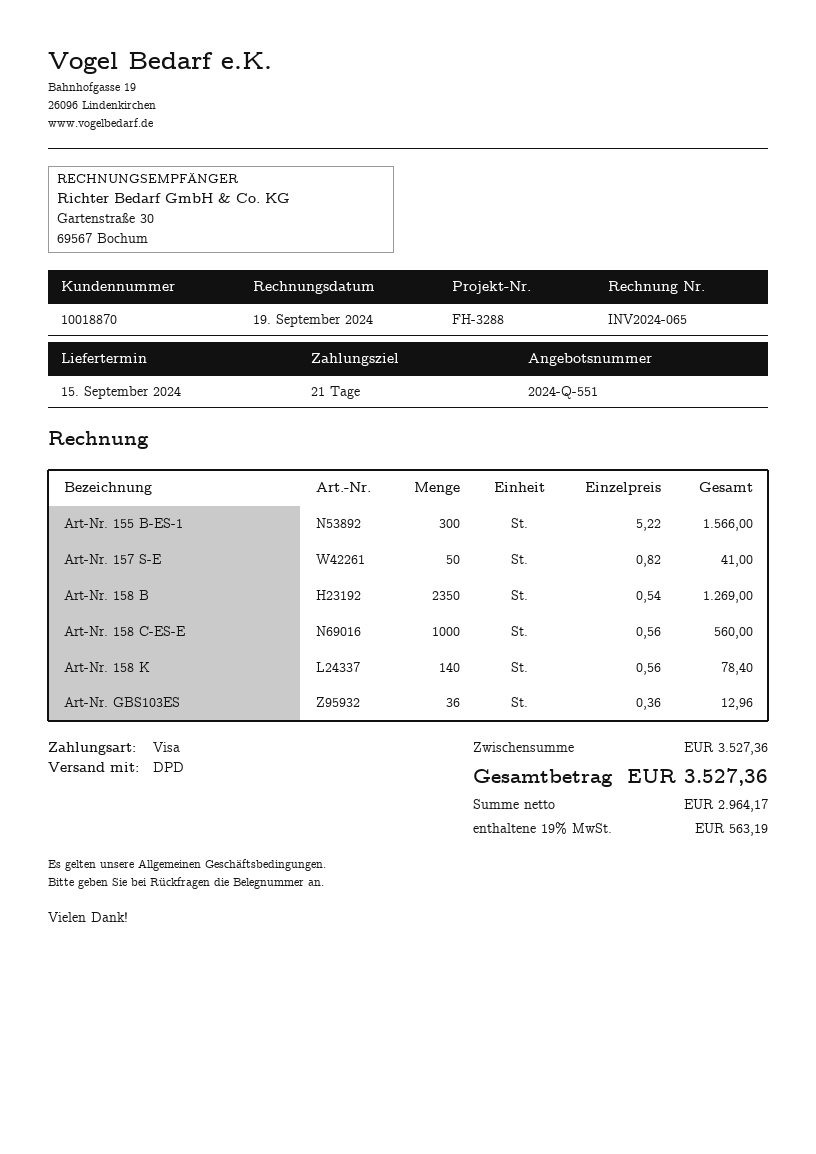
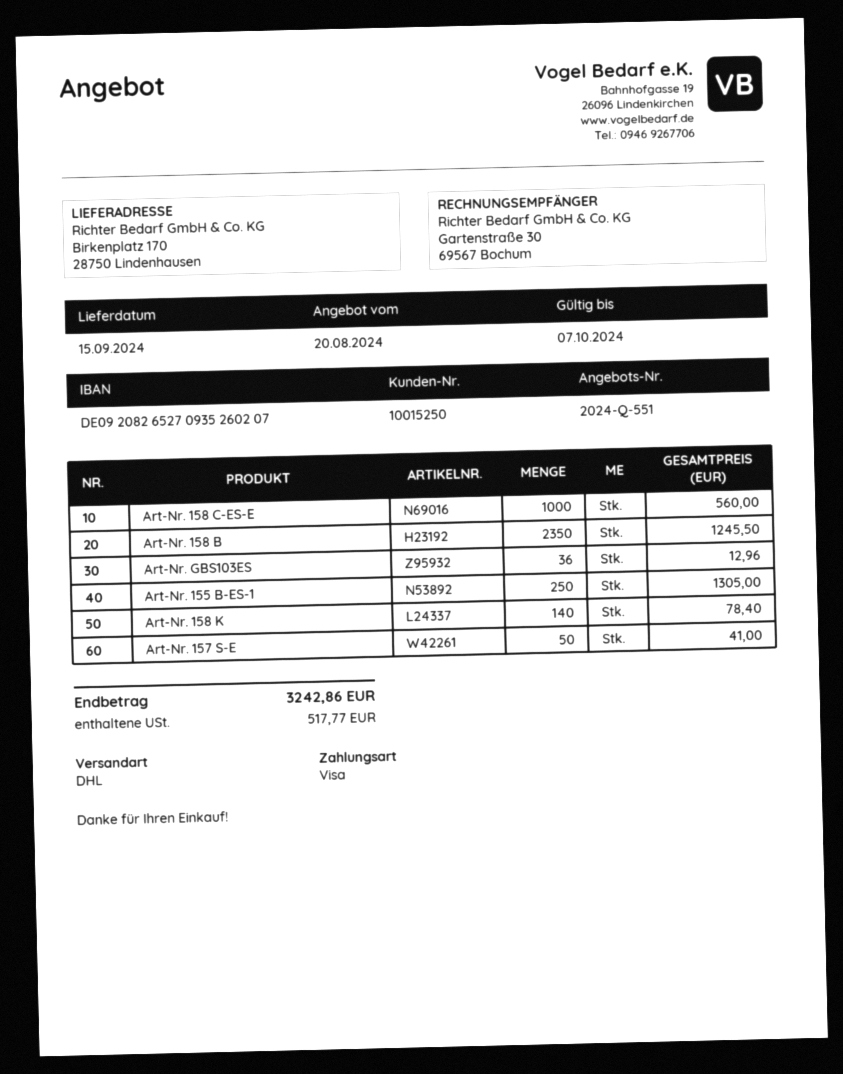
customer number: 10018870 -> 10015250
shipping method: DPD -> DHL
Art-Nr. 155 B-ES-1: 300 for 1566.00 -> 250 for 1305.00
Art-Nr. 158 B: 2350 for 1269.00 -> 2350 for 1245.50
tax: 563.19 -> 517.77
total: 3527.36 -> 3242.86

